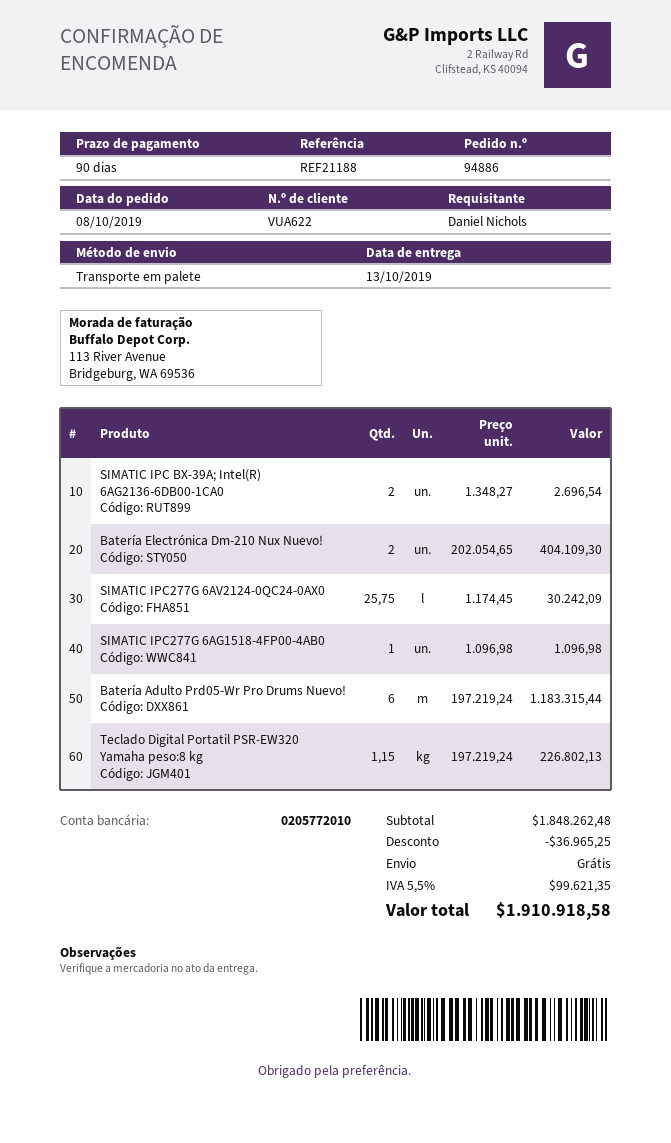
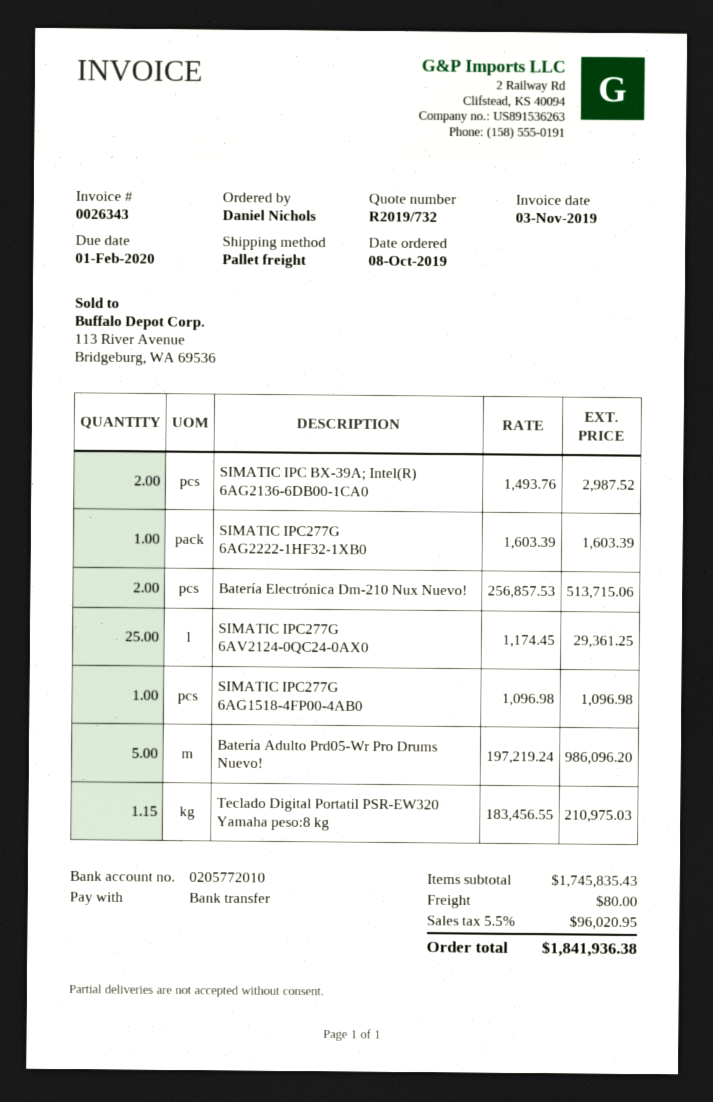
SIMATIC IPC BX-39A; Intel(R) 6AG2136-6DB00-1CA0: 2 x 1348.27 = 2696.54 -> 2 x 1493.76 = 2987.52
Batería Electrónica Dm-210 Nux Nuevo!: 2 x 202054.65 = 404109.30 -> 2 x 256857.53 = 513715.06
SIMATIC IPC277G 6AV2124-0QC24-0AX0: 25.75 x 1174.45 = 30242.09 -> 25 x 1174.45 = 29361.25
Batería Adulto Prd05-Wr Pro Drums Nuevo!: 6 x 197219.24 = 1183315.44 -> 5 x 197219.24 = 986096.20
Teclado Digital Portatil PSR-EW320 Yamaha peso:8 kg: 1.15 x 197219.24 = 226802.13 -> 1.15 x 183456.55 = 210975.03
SIMATIC IPC277G 6AG2222-1HF32-1XB0: none -> 1 x 1603.39 = 1603.39
subtotal: 1848262.48 -> 1745835.43
discount: 36965.25 -> none
shipping: 0.00 -> 80.00
tax: 5.5% = 99621.35 -> 5.5% = 96020.95
total: 1910918.58 -> 1841936.38

